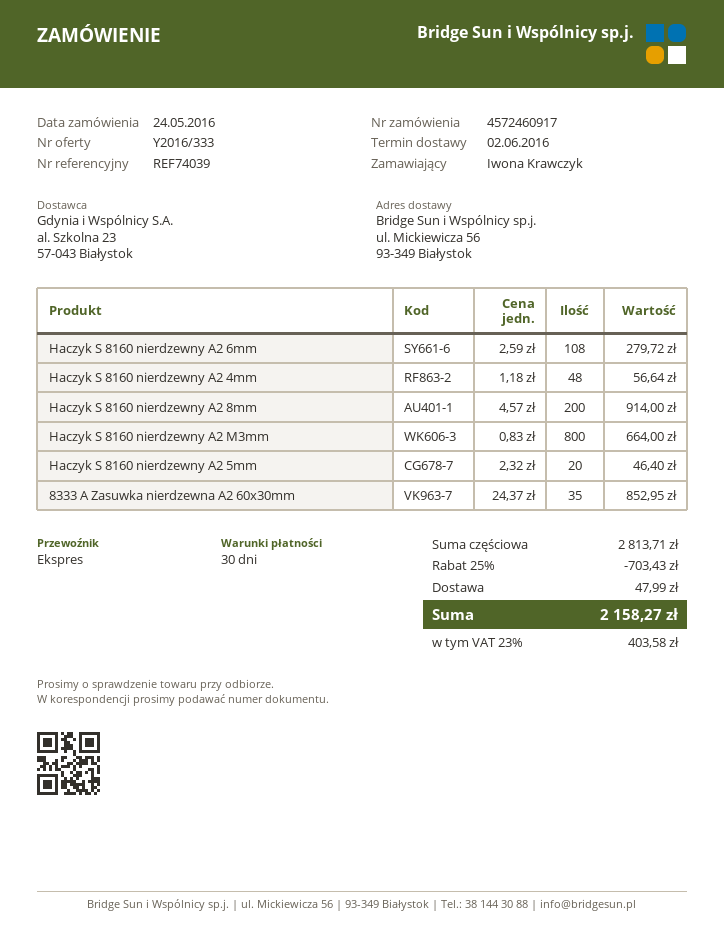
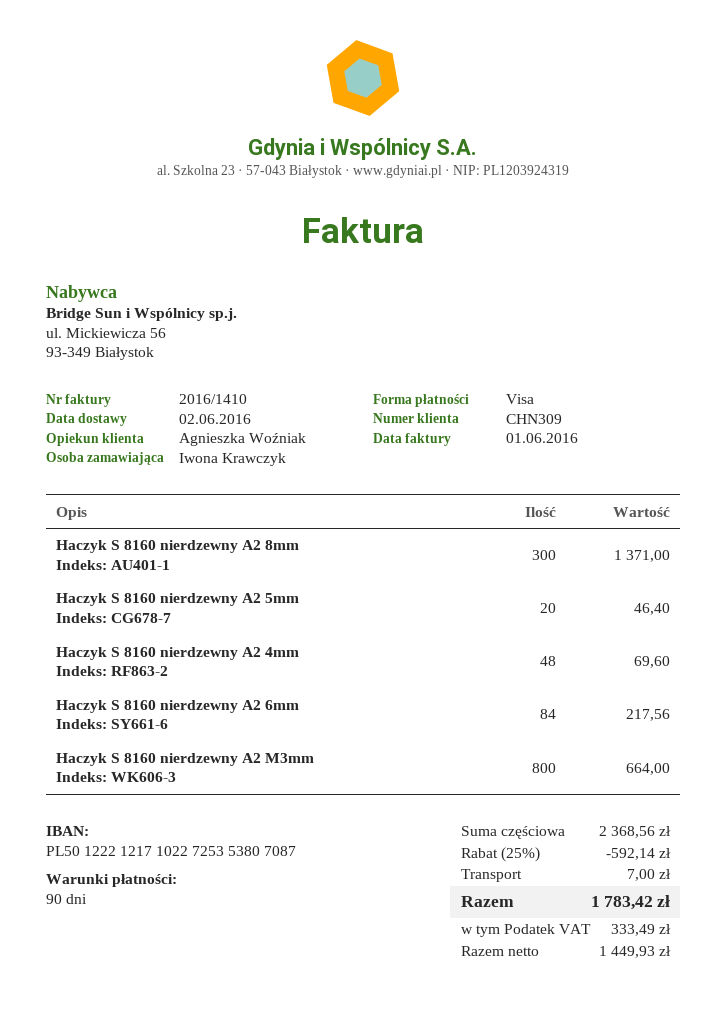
payment terms: 30 days -> 90 days
Haczyk S 8160 nierdzewny A2 6mm: 108 for 279.72 -> 84 for 217.56
Haczyk S 8160 nierdzewny A2 4mm: 48 for 56.64 -> 48 for 69.60
Haczyk S 8160 nierdzewny A2 8mm: 200 for 914.00 -> 300 for 1371.00
8333 A Zasuwka nierdzewna A2 60x30mm: 35 for 852.95 -> none
subtotal: 2813.71 -> 2368.56
discount: 25% = 703.43 -> 25% = 592.14
shipping: 47.99 -> 7.00
tax: 403.58 -> 333.49
total: 2158.27 -> 1783.42

